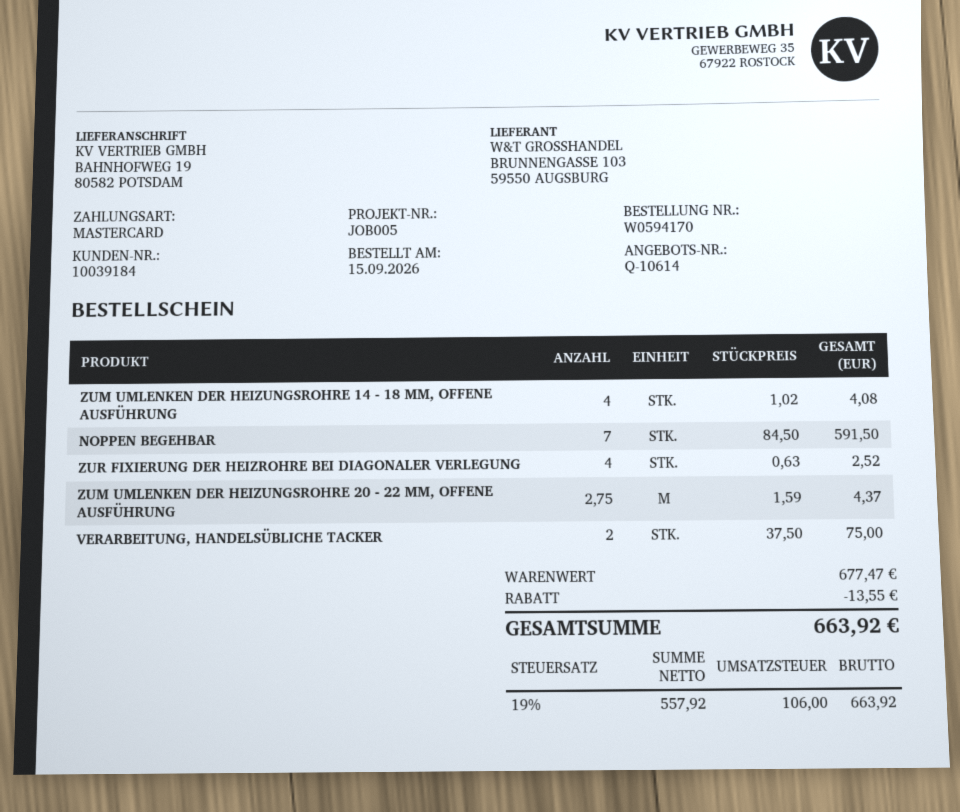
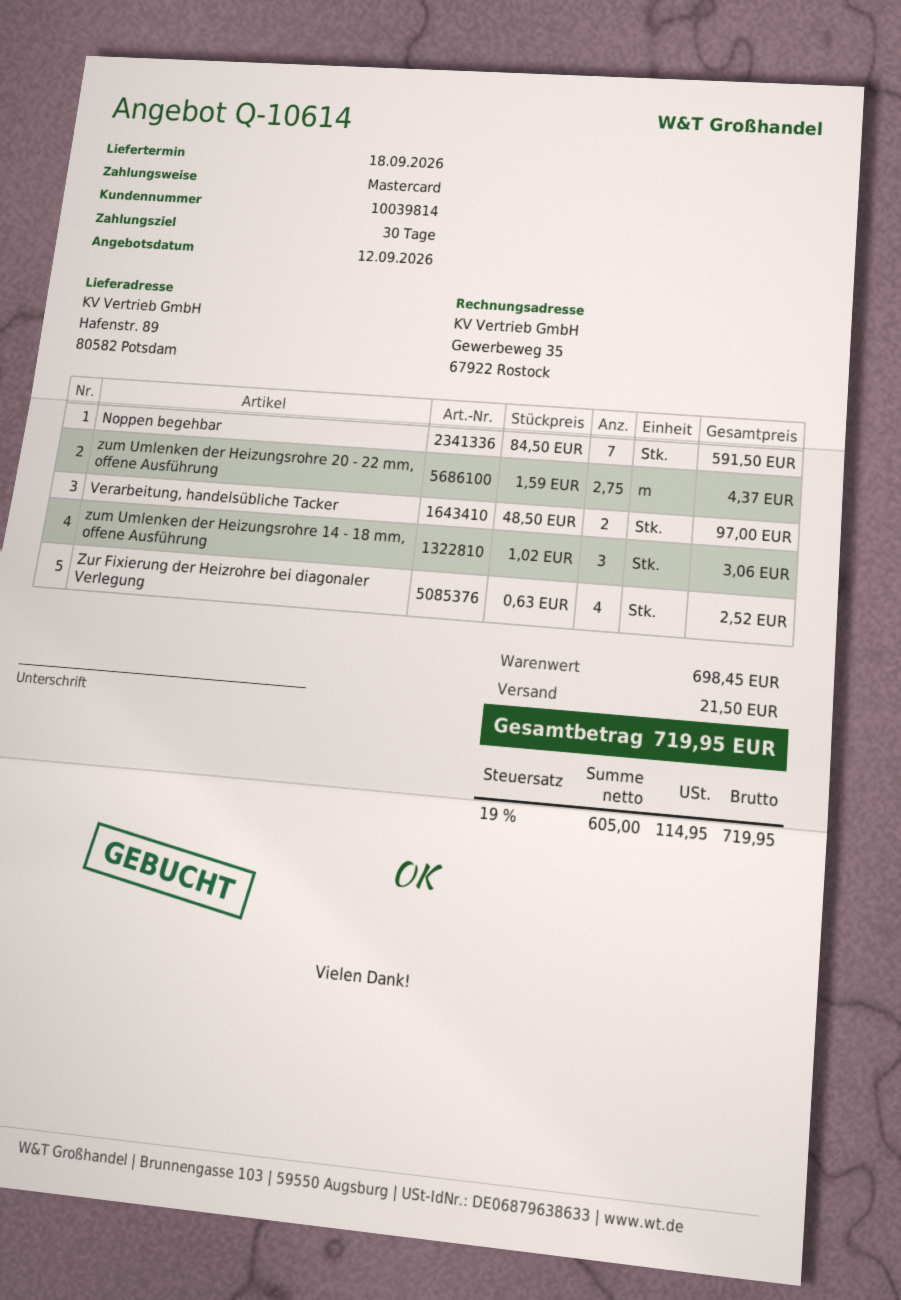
customer number: 10039184 -> 10039814
ship to: BAHNHOFWEG 19, 80582 POTSDAM -> Hafenstr. 89, 80582 Potsdam
ZUM UMLENKEN DER HEIZUNGSROHRE 14 - 18 MM, OFFENE AUSFÜHRUNG: 4 x 1.02 = 4.08 -> 3 x 1.02 = 3.06
VERARBEITUNG, HANDELSÜBLICHE TACKER: 2 x 37.50 = 75.00 -> 2 x 48.50 = 97.00
subtotal: 677.47 -> 698.45
discount: 13.55 -> none
shipping: none -> 21.50
net: 557.92 -> 605.00
tax: 19% = 106.00 -> 19% = 114.95
total: 663.92 -> 719.95

